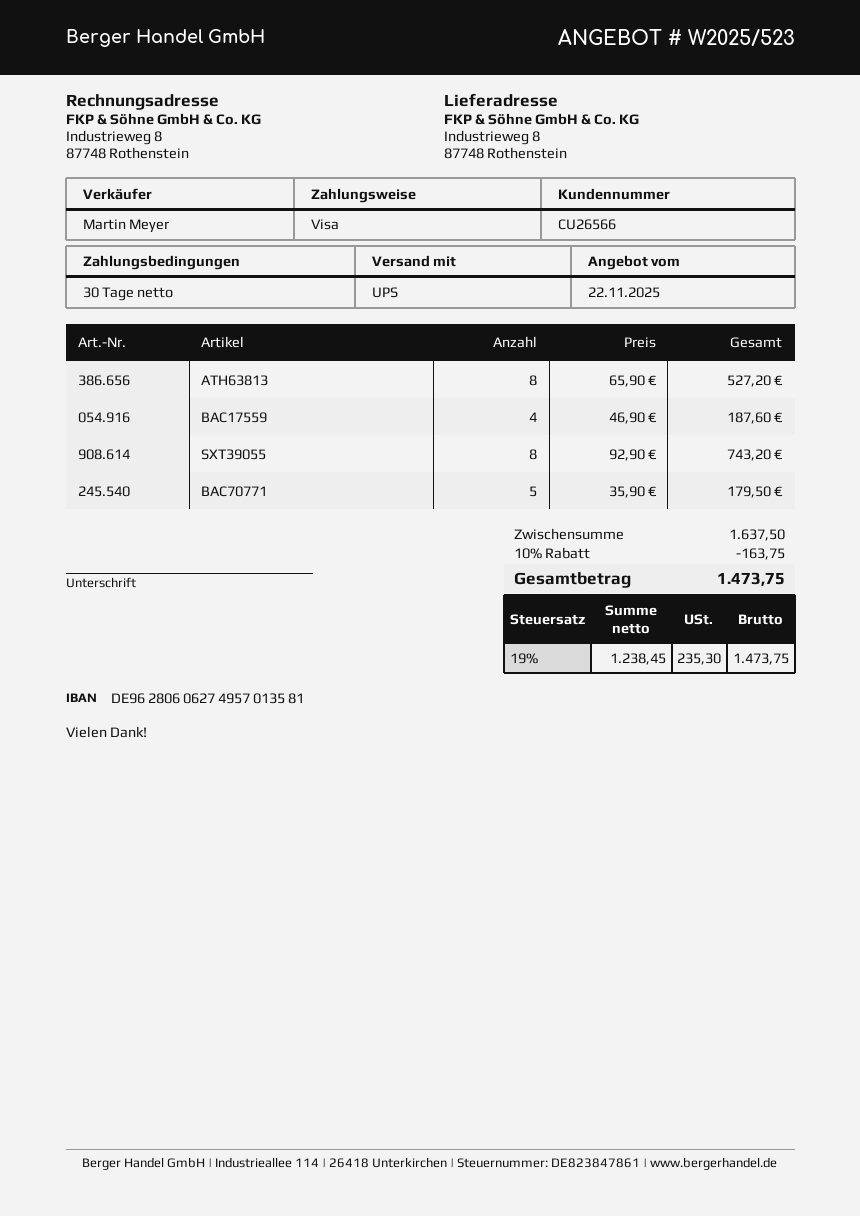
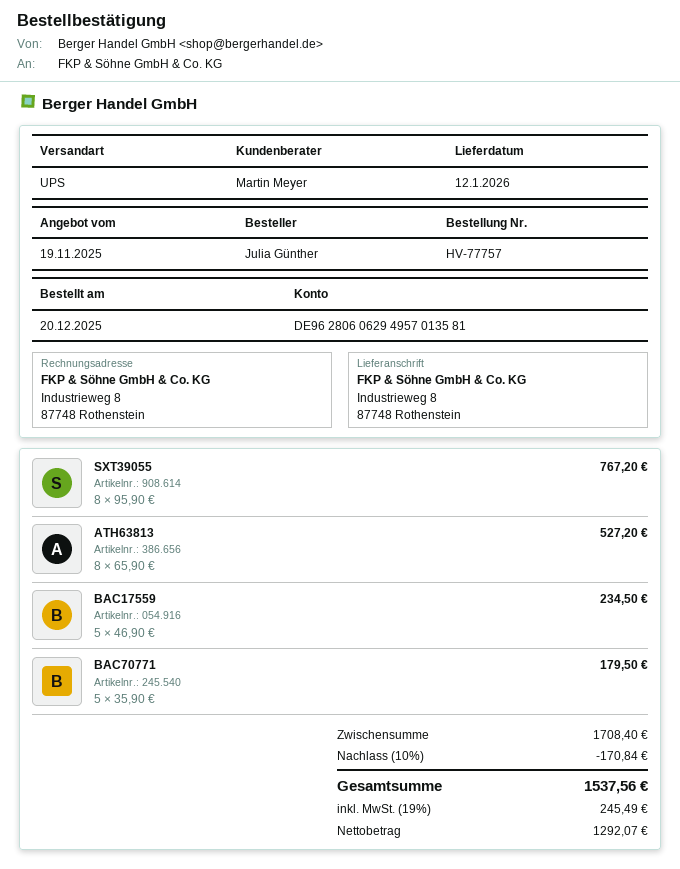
quote date: 2025-11-22 -> 2025-11-19
bank account: DE96280606274957013581 -> DE96280606294957013581
BAC17559: 4 x 46.90 = 187.60 -> 5 x 46.90 = 234.50
SXT39055: 8 x 92.90 = 743.20 -> 8 x 95.90 = 767.20
subtotal: 1637.50 -> 1708.40
discount: 10% = 163.75 -> 10% = 170.84
net: 1238.45 -> 1292.07
tax: 19% = 235.30 -> 19% = 245.49
total: 1473.75 -> 1537.56

